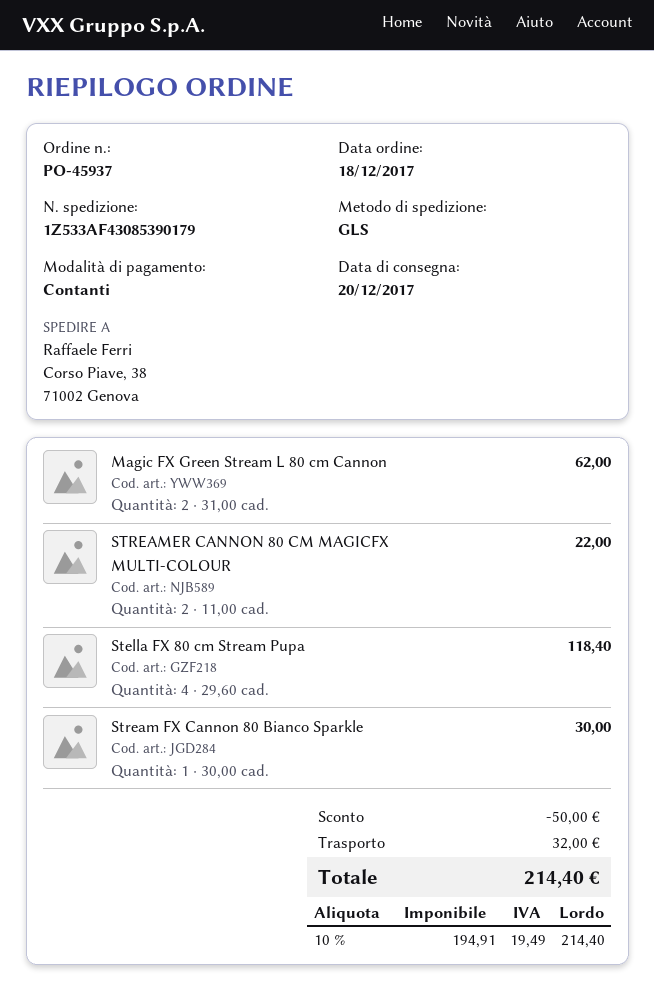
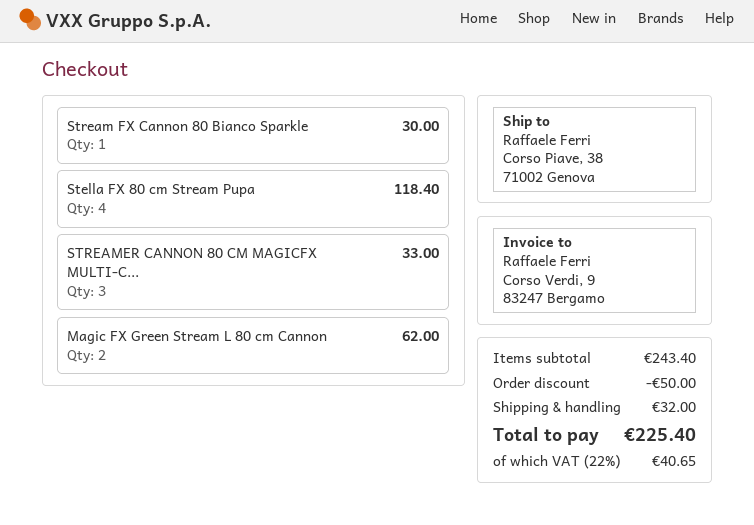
STREAMER CANNON 80 CM MAGICFX MULTI‑COLOUR: 2 for 22.00 -> 3 for 33.00
tax: 10% = 19.49 -> 22% = 40.65
total: 214.40 -> 225.40

